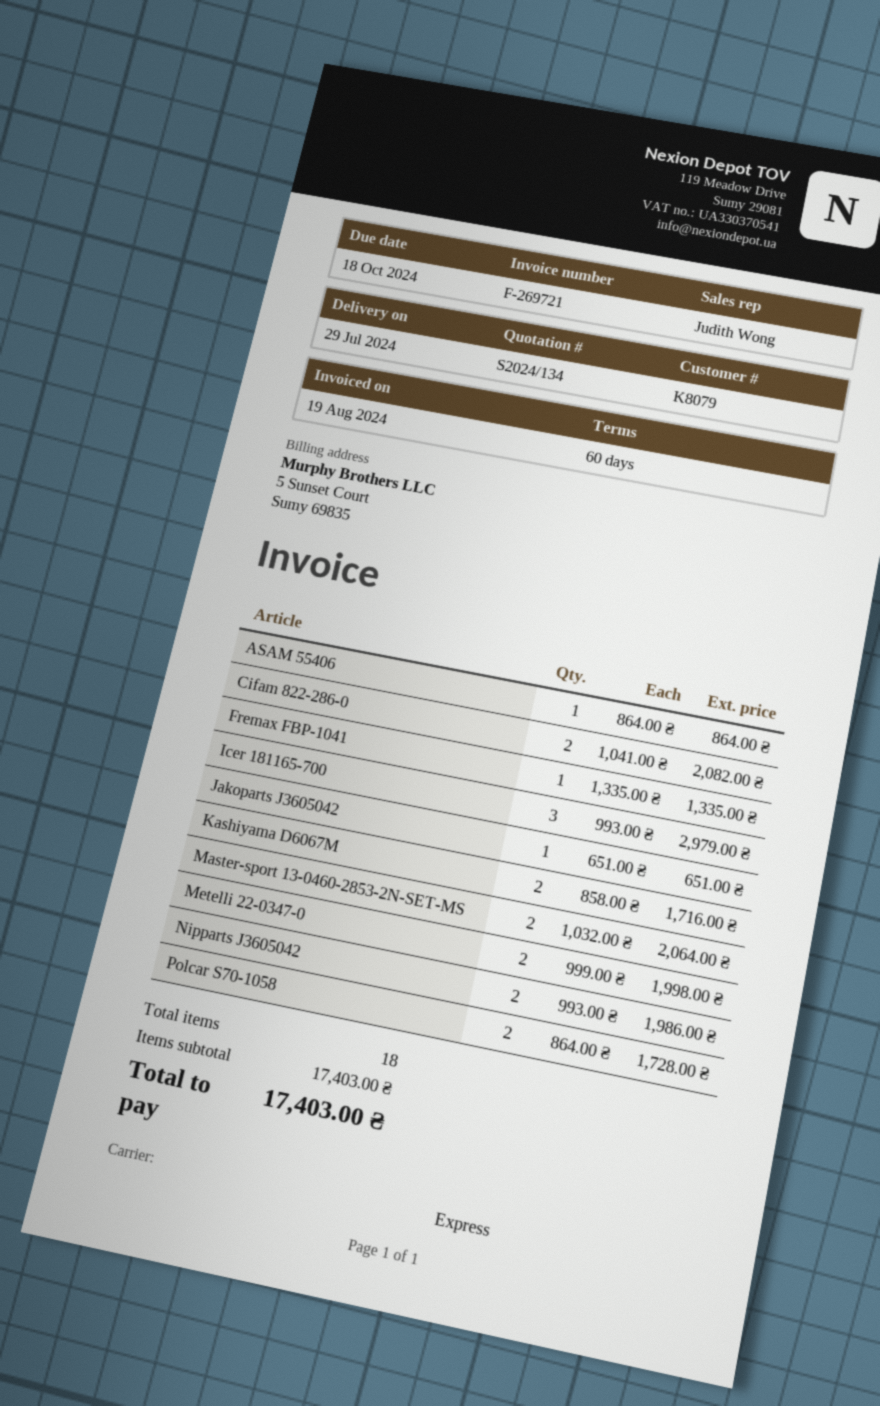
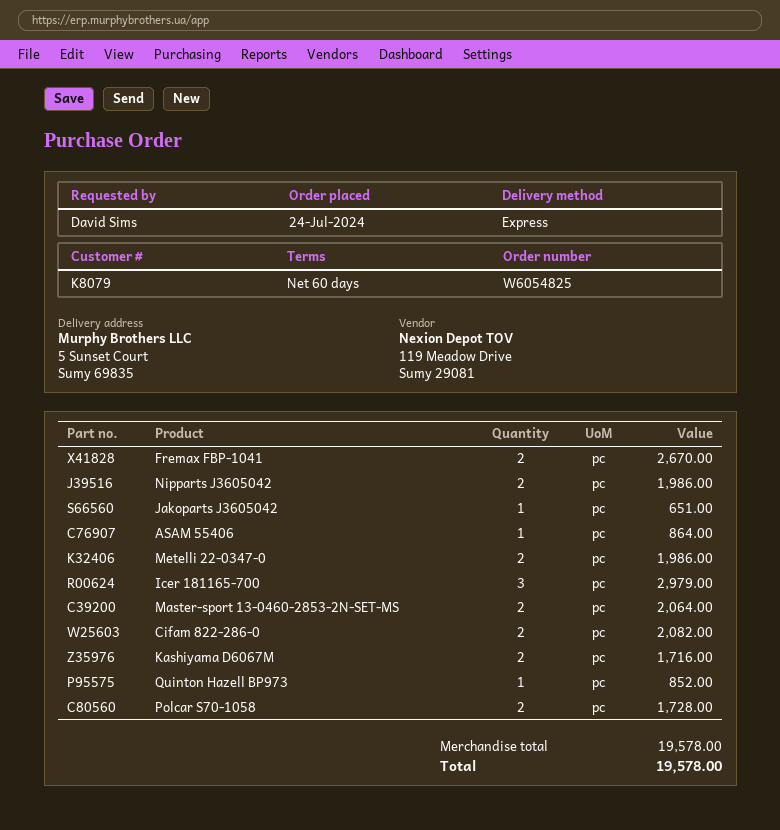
Fremax FBP-1041: 1 for 1335.00 -> 2 for 2670.00
Metelli 22-0347-0: 2 for 1998.00 -> 2 for 1986.00
Quinton Hazell BP973: none -> 1 for 852.00
subtotal: 17403.00 -> 19578.00
total: 17403.00 -> 19578.00

